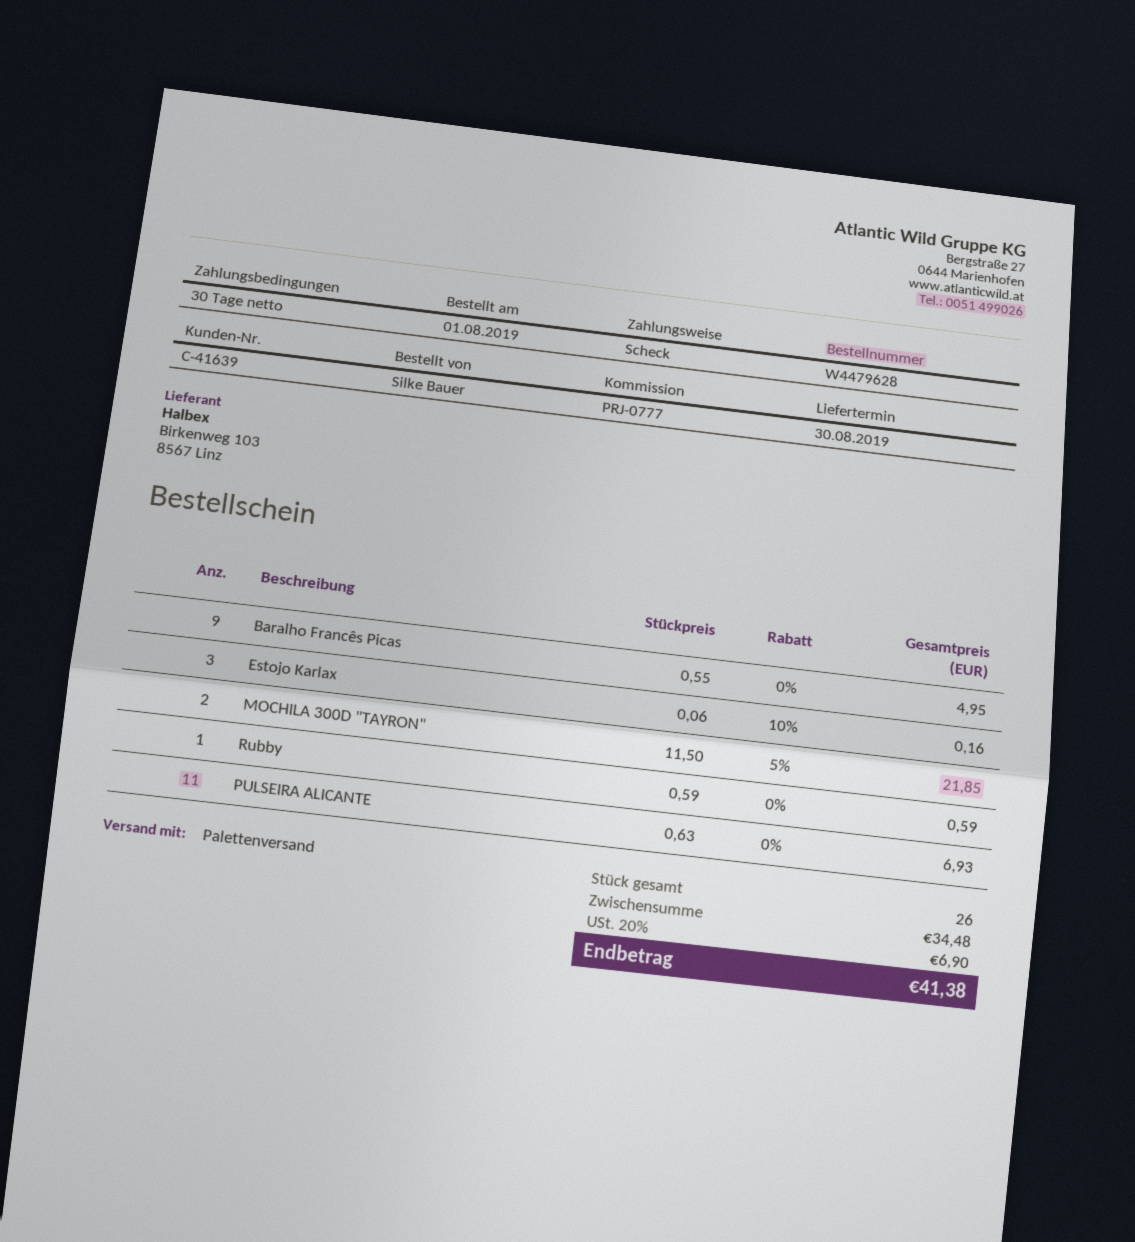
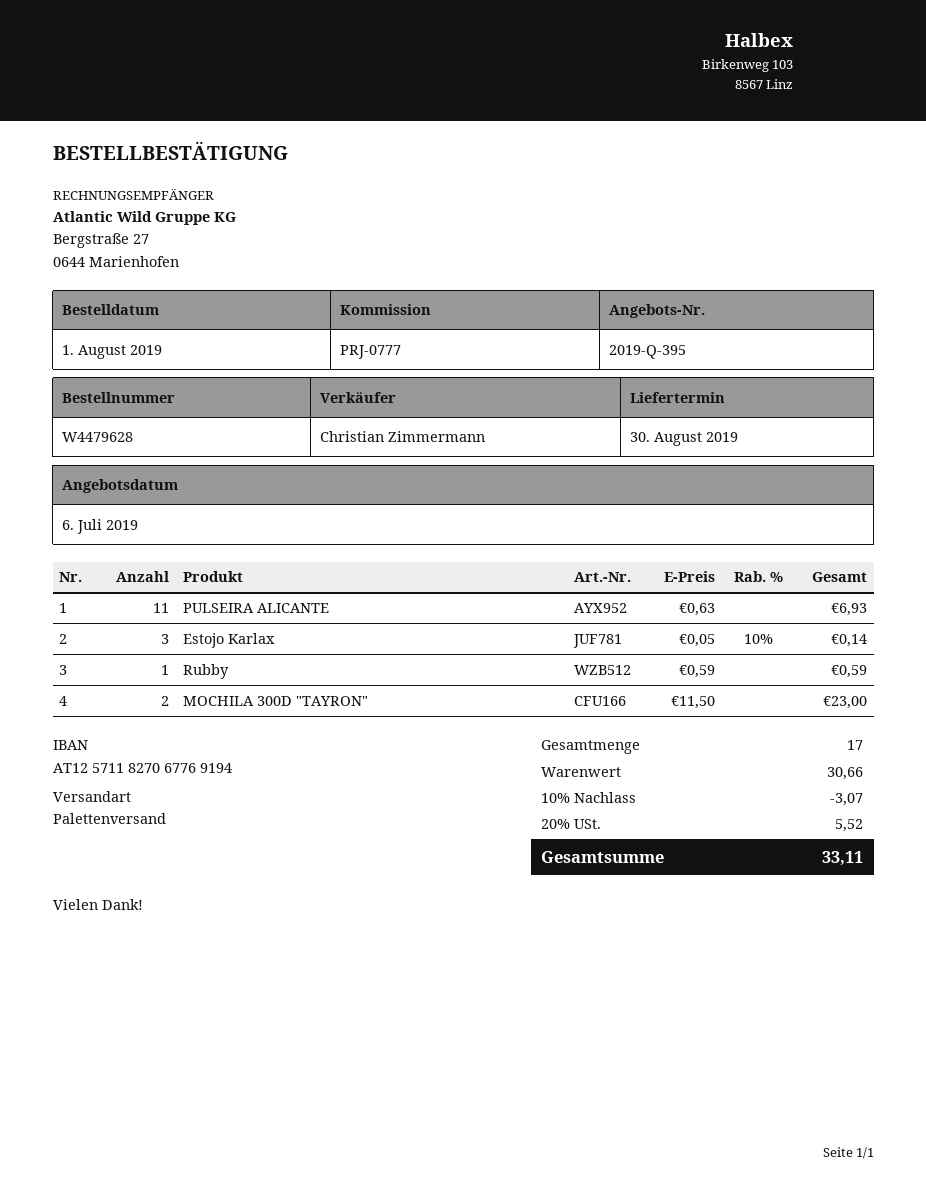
Baralho Francês Picas: 9 x 0.55 = 4.95 -> none
Estojo Karlax: 3 x 0.06 - 10% = 0.16 -> 3 x 0.05 - 10% = 0.14
MOCHILA 300D "TAYRON": 2 x 11.50 - 5% = 21.85 -> 2 x 11.50 = 23.00
total quantity: 26 -> 17
subtotal: 34.48 -> 30.66
discount: none -> 10% = 3.07
tax: 20% = 6.90 -> 20% = 5.52
total: 41.38 -> 33.11

